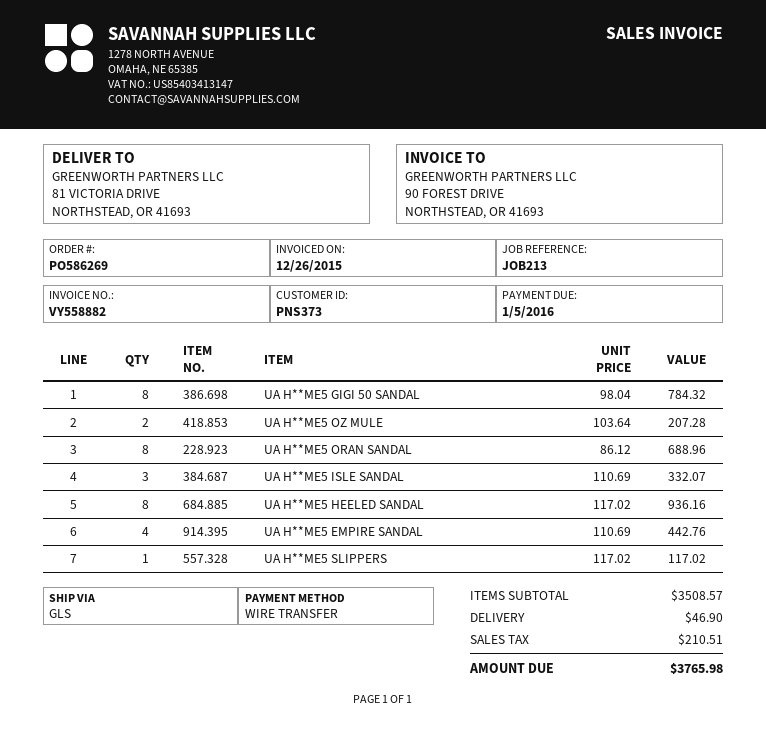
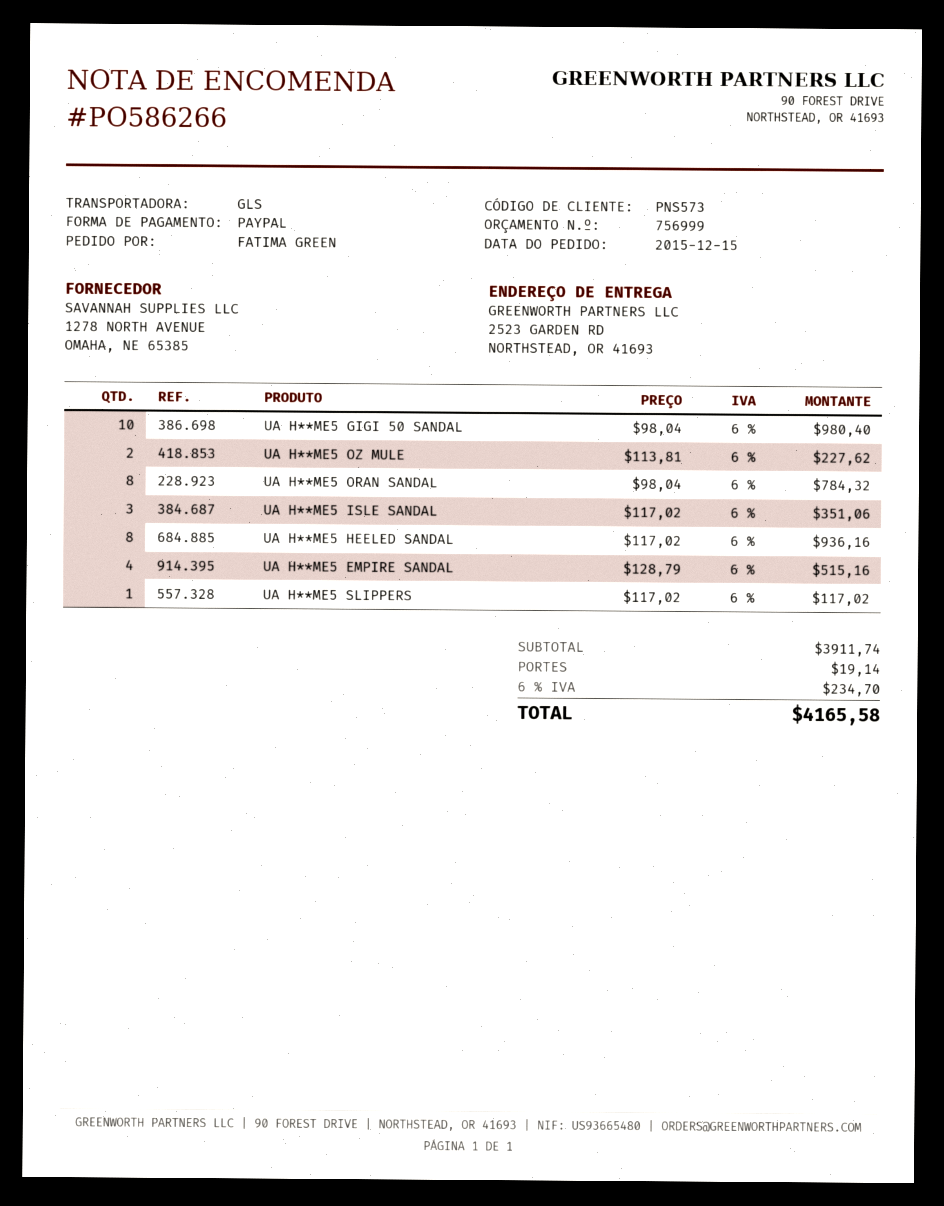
order number: PO586269 -> PO586266
customer number: PNS373 -> PNS573
payment method: bank transfer -> PayPal
ship to: 81 VICTORIA DRIVE, NORTHSTEAD, OR 41693 -> 2523 GARDEN RD, NORTHSTEAD, OR 41693
UA H**ME5 GIGI 50 SANDAL: 8 x 98.04 = 784.32 -> 10 x 98.04 = 980.40
UA H**ME5 OZ MULE: 2 x 103.64 = 207.28 -> 2 x 113.81 = 227.62
UA H**ME5 ORAN SANDAL: 8 x 86.12 = 688.96 -> 8 x 98.04 = 784.32
UA H**ME5 ISLE SANDAL: 3 x 110.69 = 332.07 -> 3 x 117.02 = 351.06
UA H**ME5 EMPIRE SANDAL: 4 x 110.69 = 442.76 -> 4 x 128.79 = 515.16
subtotal: 3508.57 -> 3911.74
shipping: 46.90 -> 19.14
tax: 210.51 -> 234.70
total: 3765.98 -> 4165.58

